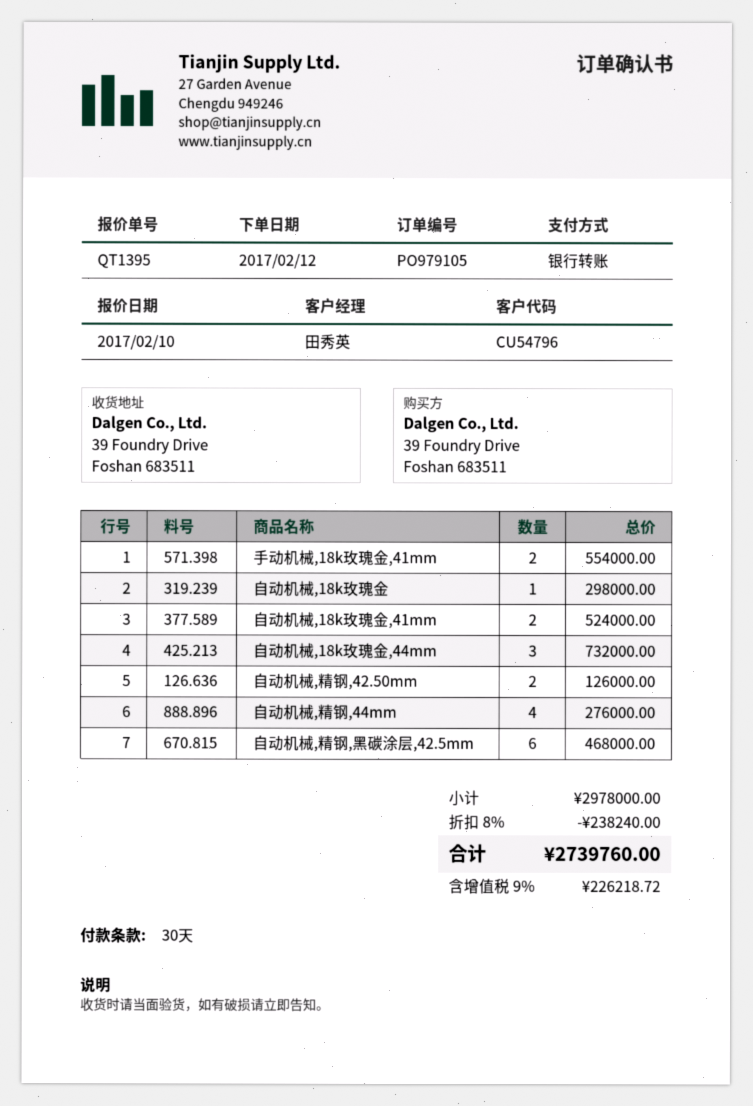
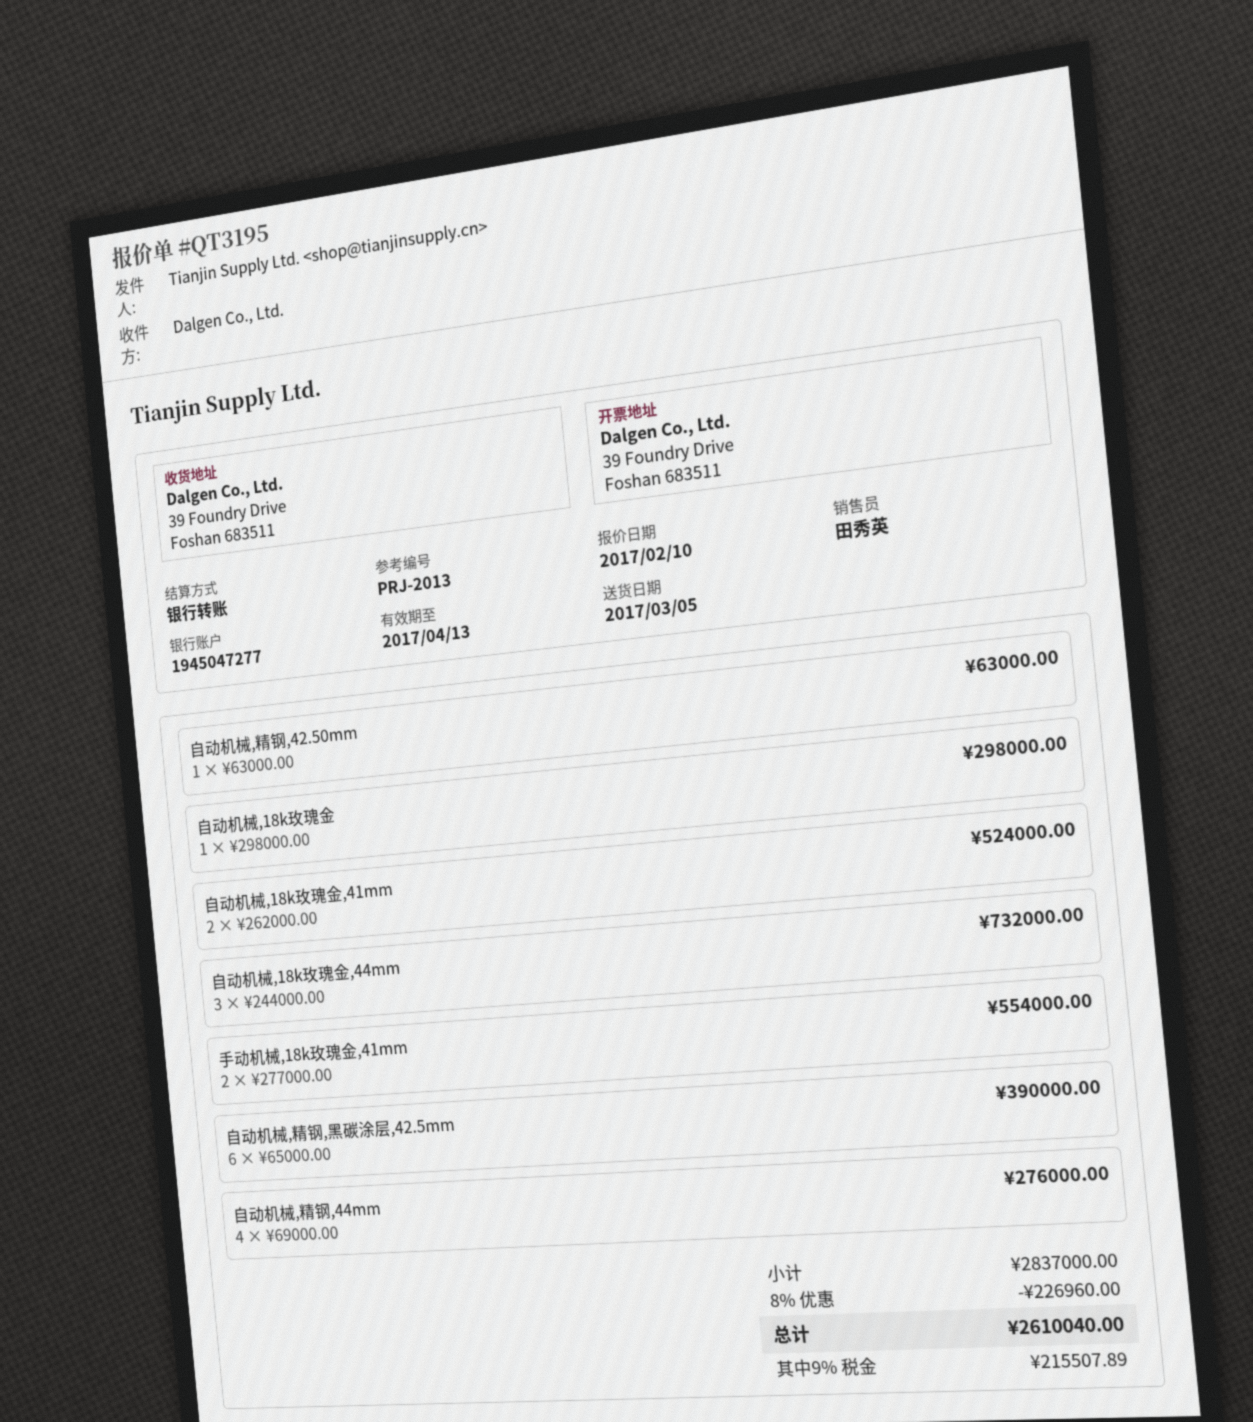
quote number: QT1395 -> QT3195
自动机械,精钢,42.50mm: 2 for 126000.00 -> 1 for 63000.00
自动机械,精钢,黑碳涂层,42.5mm: 6 for 468000.00 -> 6 for 390000.00
subtotal: 2978000.00 -> 2837000.00
discount: 8% = 238240.00 -> 8% = 226960.00
tax: 9% = 226218.72 -> 9% = 215507.89
total: 2739760.00 -> 2610040.00

